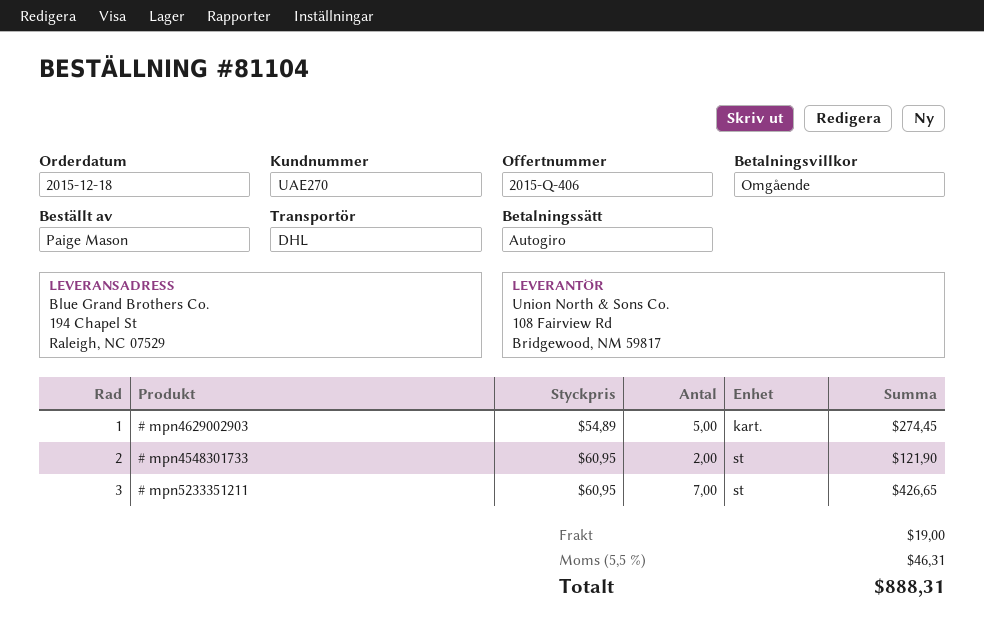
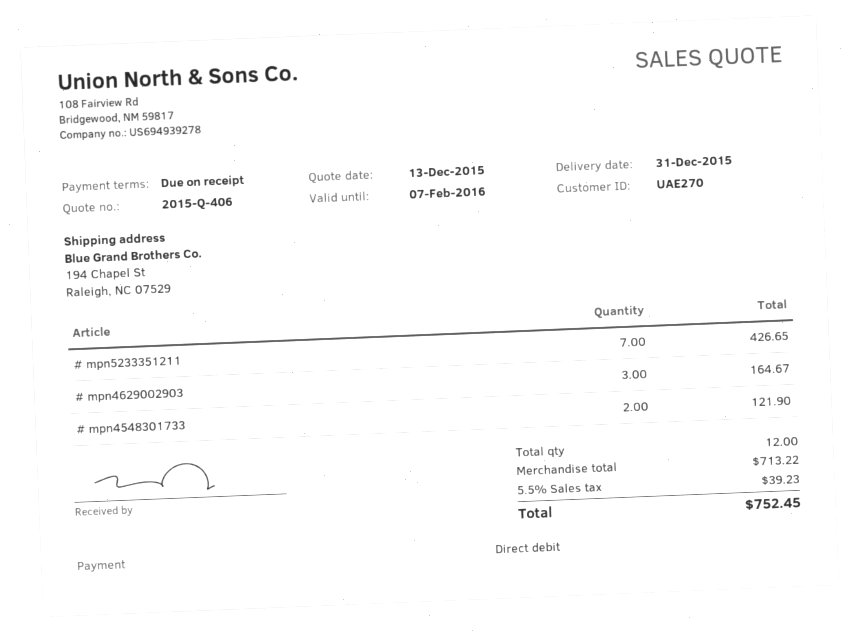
# mpn4629002903: 5 for 274.45 -> 3 for 164.67
shipping: 19.00 -> none
tax: 5.5% = 46.31 -> 5.5% = 39.23
total: 888.31 -> 752.45

